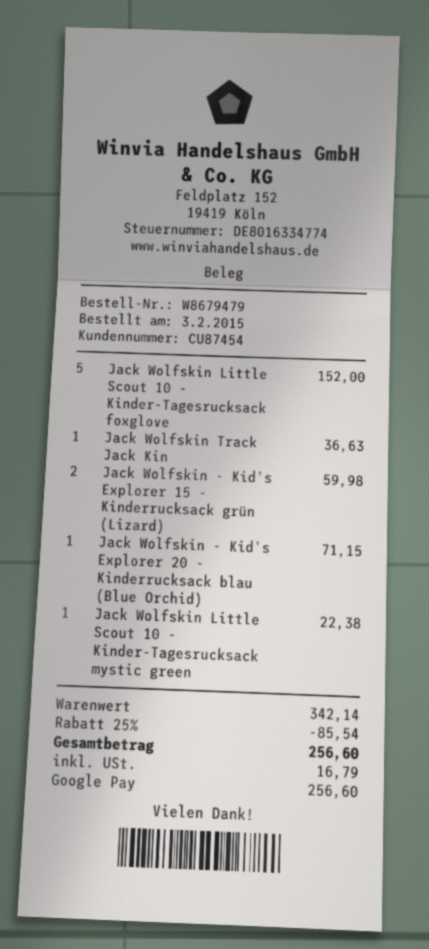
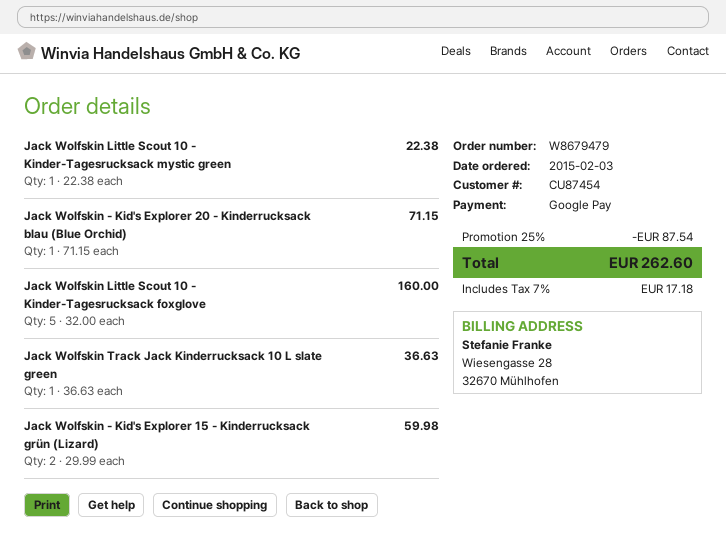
Jack Wolfskin Little Scout 10 - Kinder-Tagesrucksack foxglove: 5 for 152.00 -> 5 for 160.00
discount: 25% = 85.54 -> 25% = 87.54
tax: 16.79 -> 17.18
total: 256.60 -> 262.60

